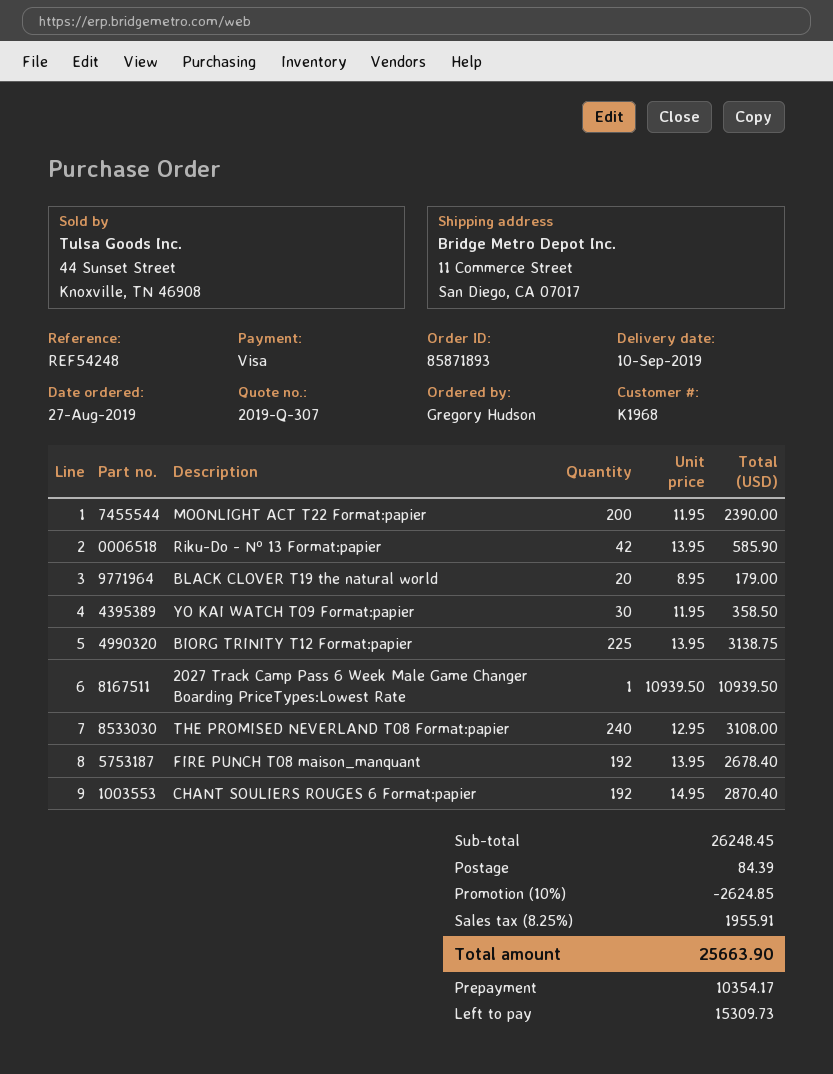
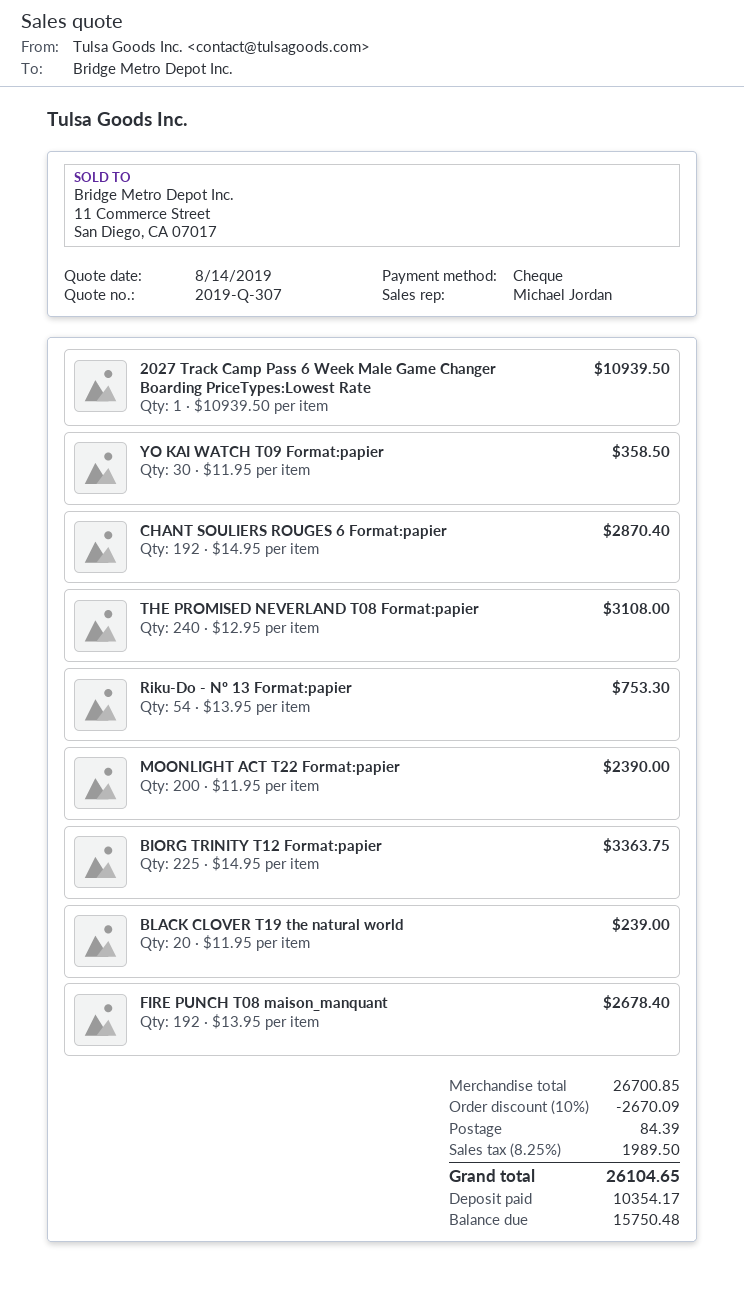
payment method: Visa -> cheque
Riku-Do - Nº 13 Format:papier: 42 x 13.95 = 585.90 -> 54 x 13.95 = 753.30
BLACK CLOVER T19 the natural world: 20 x 8.95 = 179.00 -> 20 x 11.95 = 239.00
BIORG TRINITY T12 Format:papier: 225 x 13.95 = 3138.75 -> 225 x 14.95 = 3363.75
subtotal: 26248.45 -> 26700.85
discount: 10% = 2624.85 -> 10% = 2670.09
tax: 8.25% = 1955.91 -> 8.25% = 1989.50
total: 25663.90 -> 26104.65
balance: 15309.73 -> 15750.48

